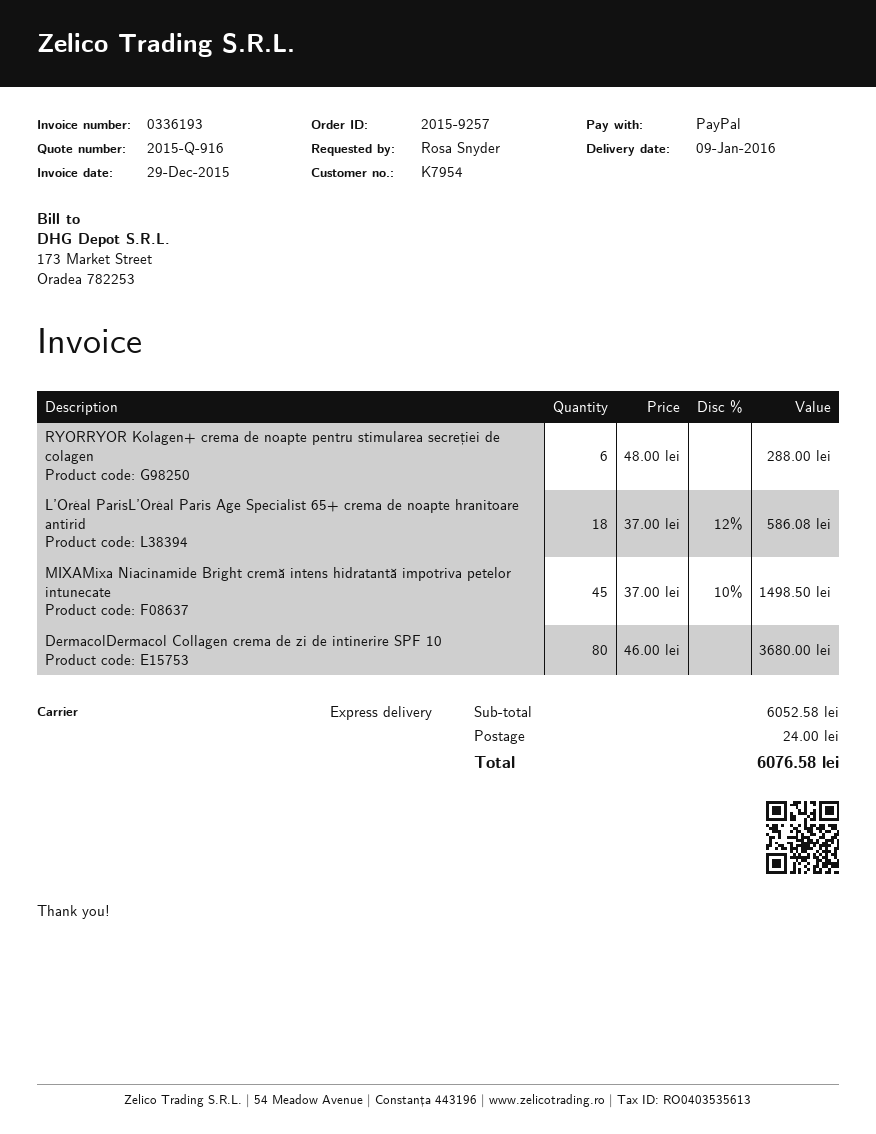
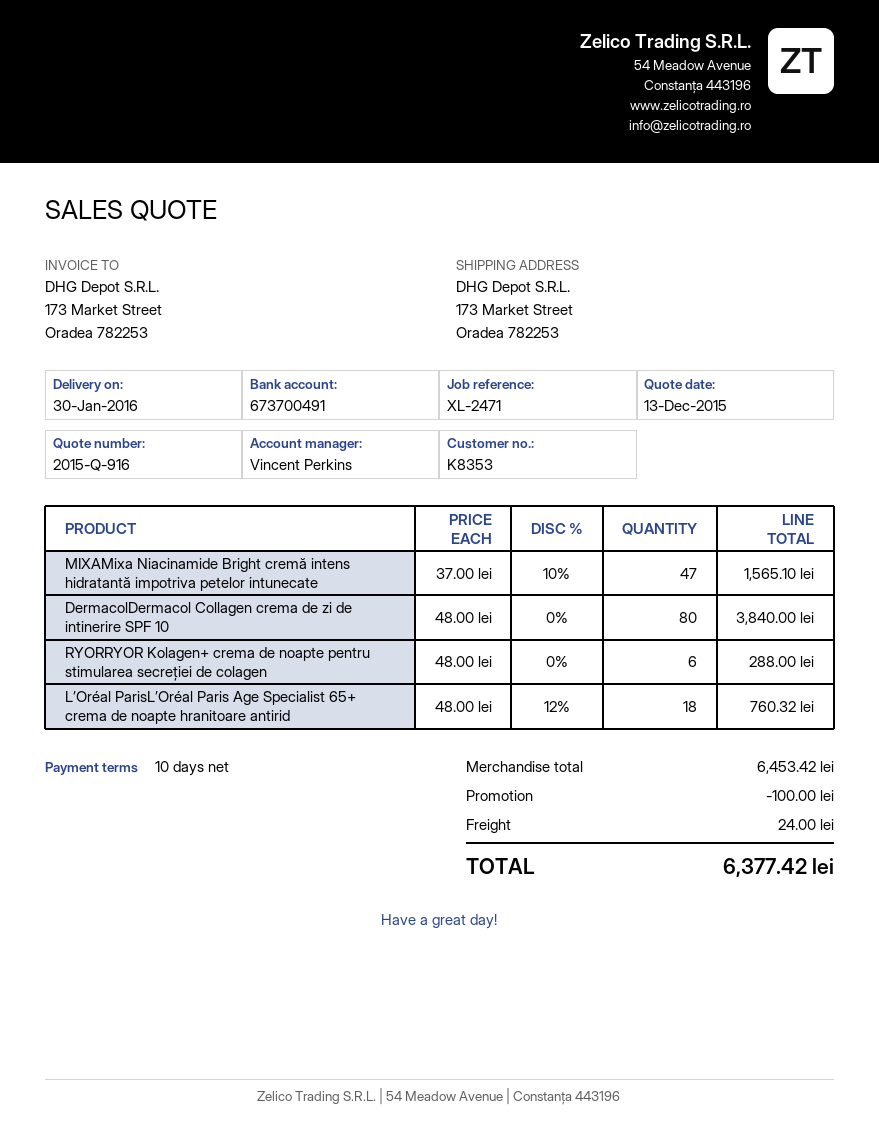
delivery date: 2016-01-09 -> 2016-01-30
customer number: K7954 -> K8353
L’Oréal ParisL’Oréal Paris Age Specialist 65+ crema de noapte hranitoare antirid: 18 x 37.00 - 12% = 586.08 -> 18 x 48.00 - 12% = 760.32
MIXAMixa Niacinamide Bright cremă intens hidratantă impotriva petelor intunecate: 45 x 37.00 - 10% = 1498.50 -> 47 x 37.00 - 10% = 1565.10
DermacolDermacol Collagen crema de zi de intinerire SPF 10: 80 x 46.00 = 3680.00 -> 80 x 48.00 = 3840.00
subtotal: 6052.58 -> 6453.42
discount: none -> 100.00
total: 6076.58 -> 6377.42

